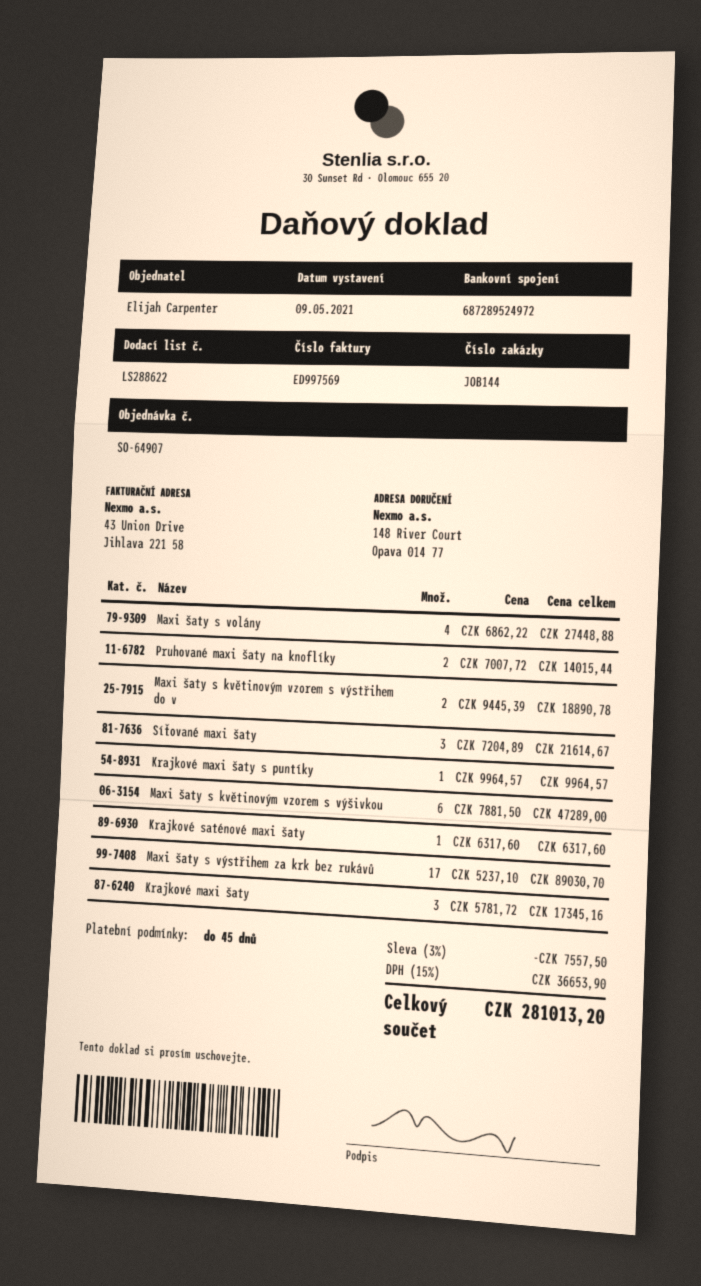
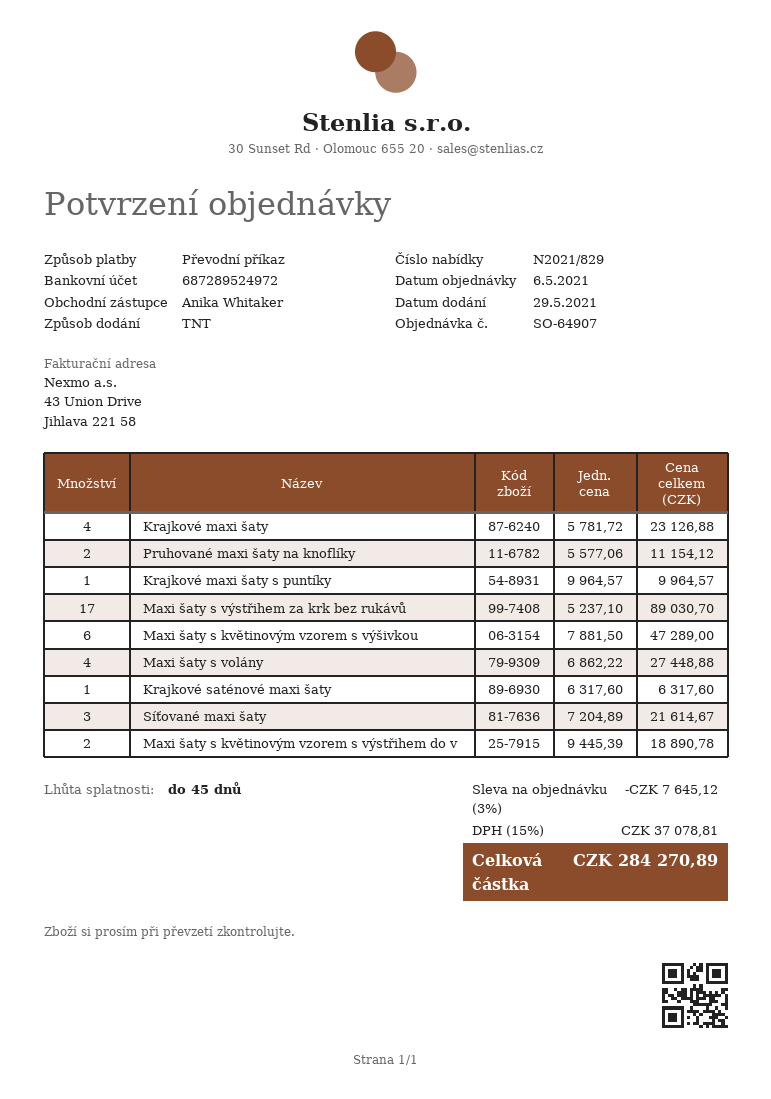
Pruhované maxi šaty na knoflíky: 2 x 7007.72 = 14015.44 -> 2 x 5577.06 = 11154.12
Krajkové maxi šaty: 3 x 5781.72 = 17345.16 -> 4 x 5781.72 = 23126.88
discount: 3% = 7557.50 -> 3% = 7645.12
tax: 15% = 36653.90 -> 15% = 37078.81
total: 281013.20 -> 284270.89

